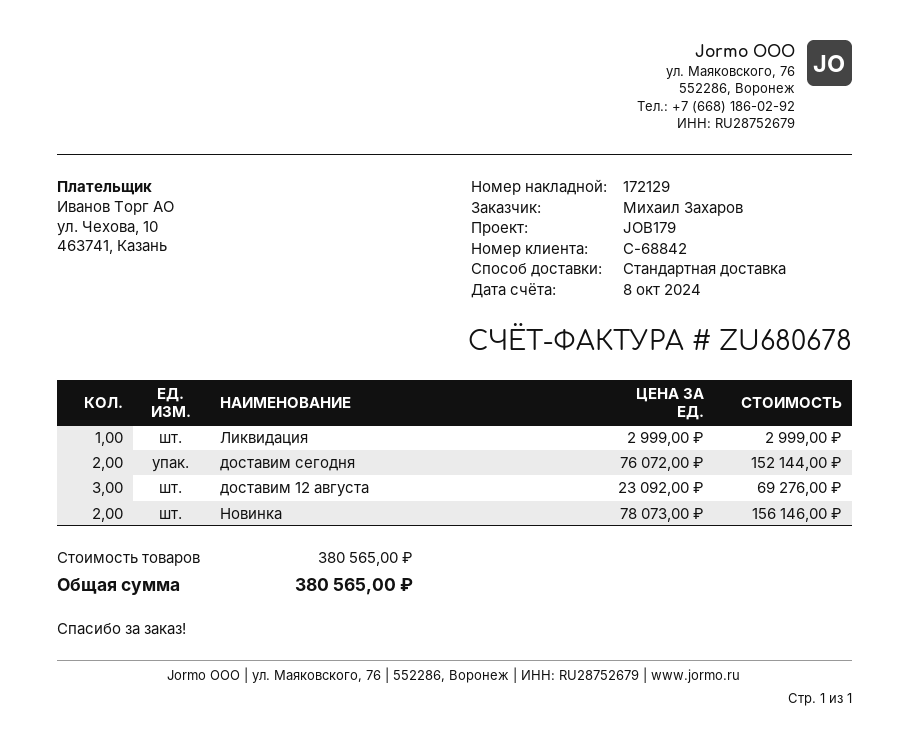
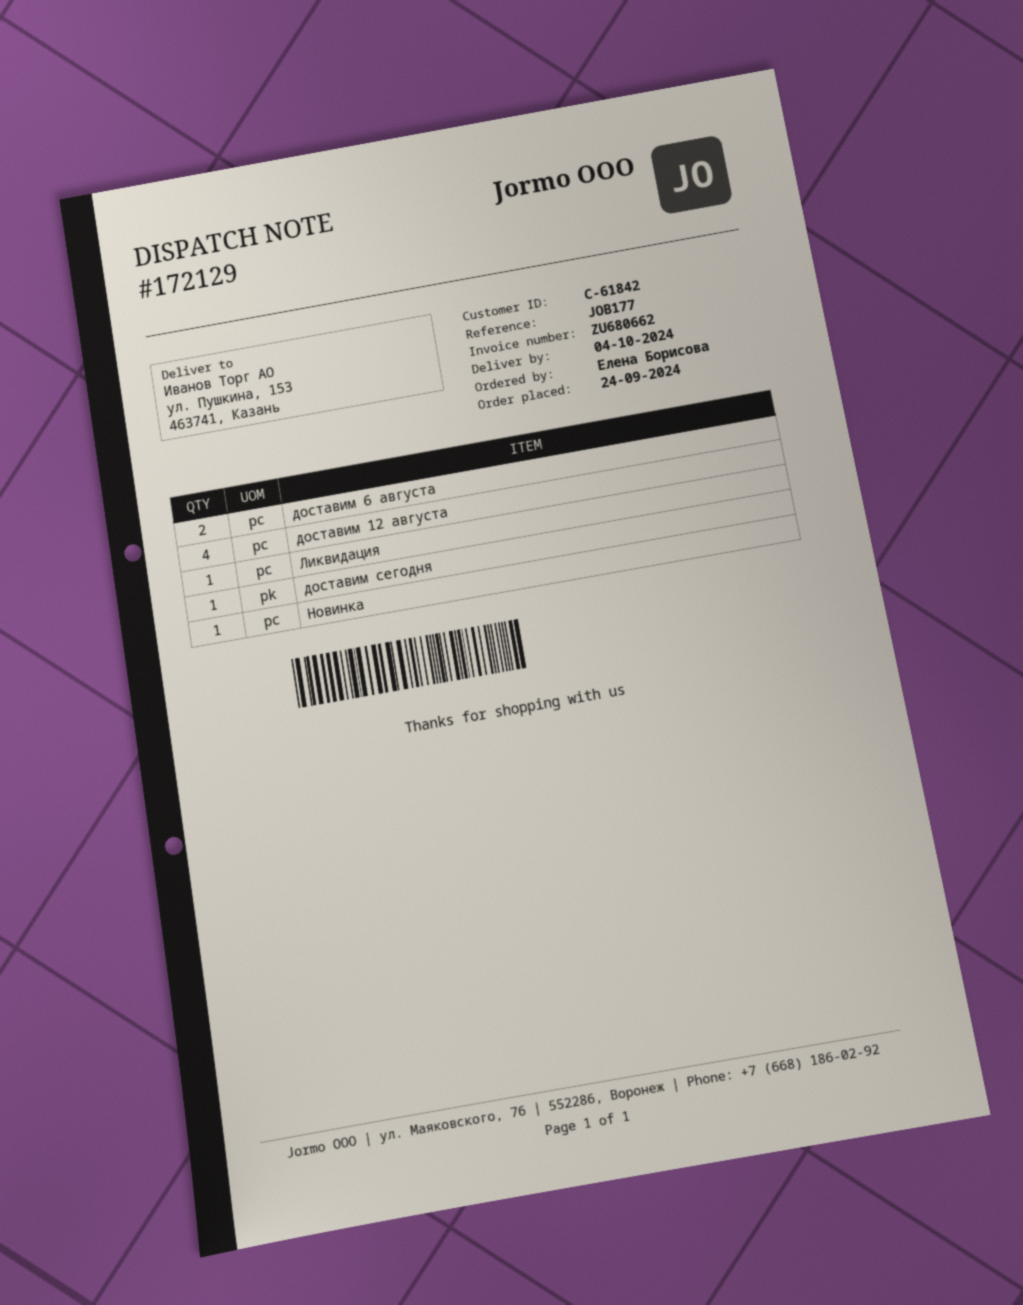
invoice number: ZU680678 -> ZU680662
customer number: C-68842 -> C-61842
reference: JOB179 -> JOB177
ordered by: Михаил Захаров -> Елена Борисова
доставим сегодня: 2 -> 1
доставим 12 августа: 3 -> 4
Новинка: 2 -> 1
доставим 6 августа: none -> 2

